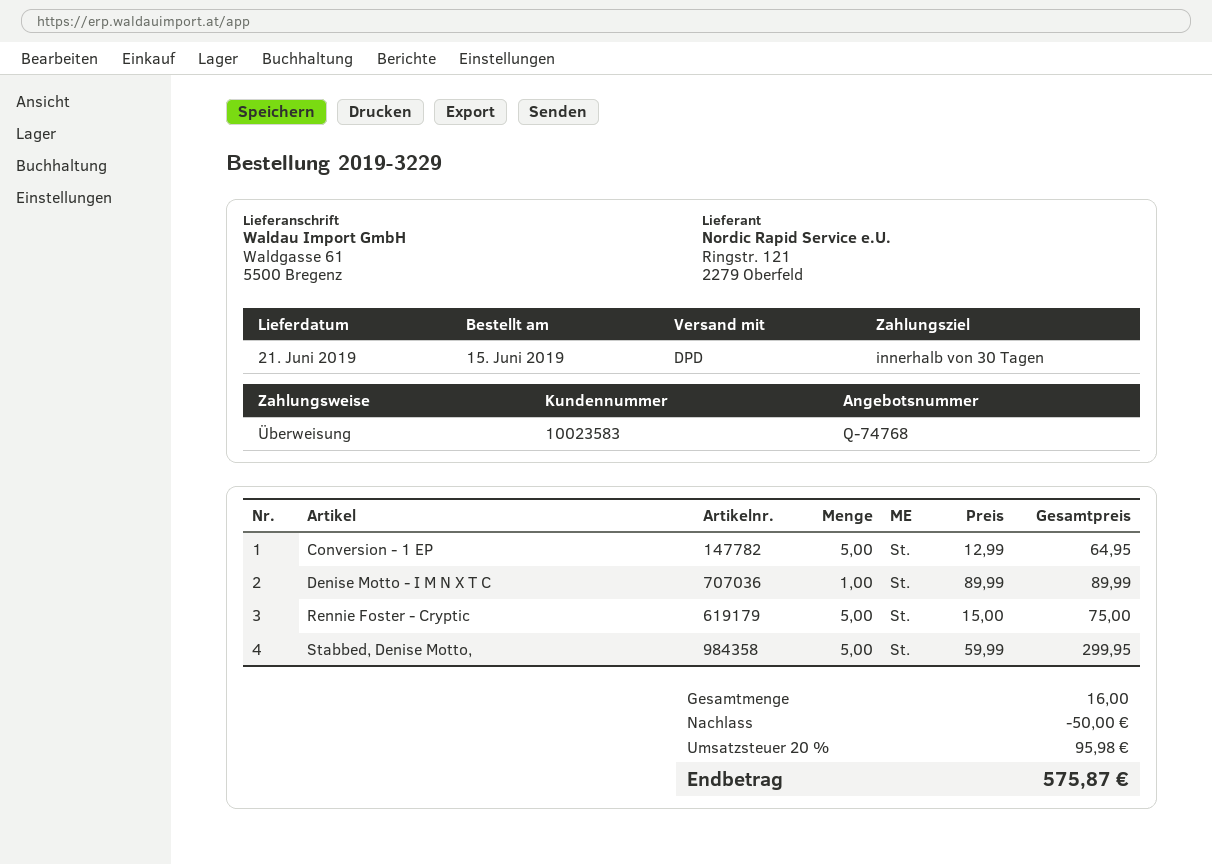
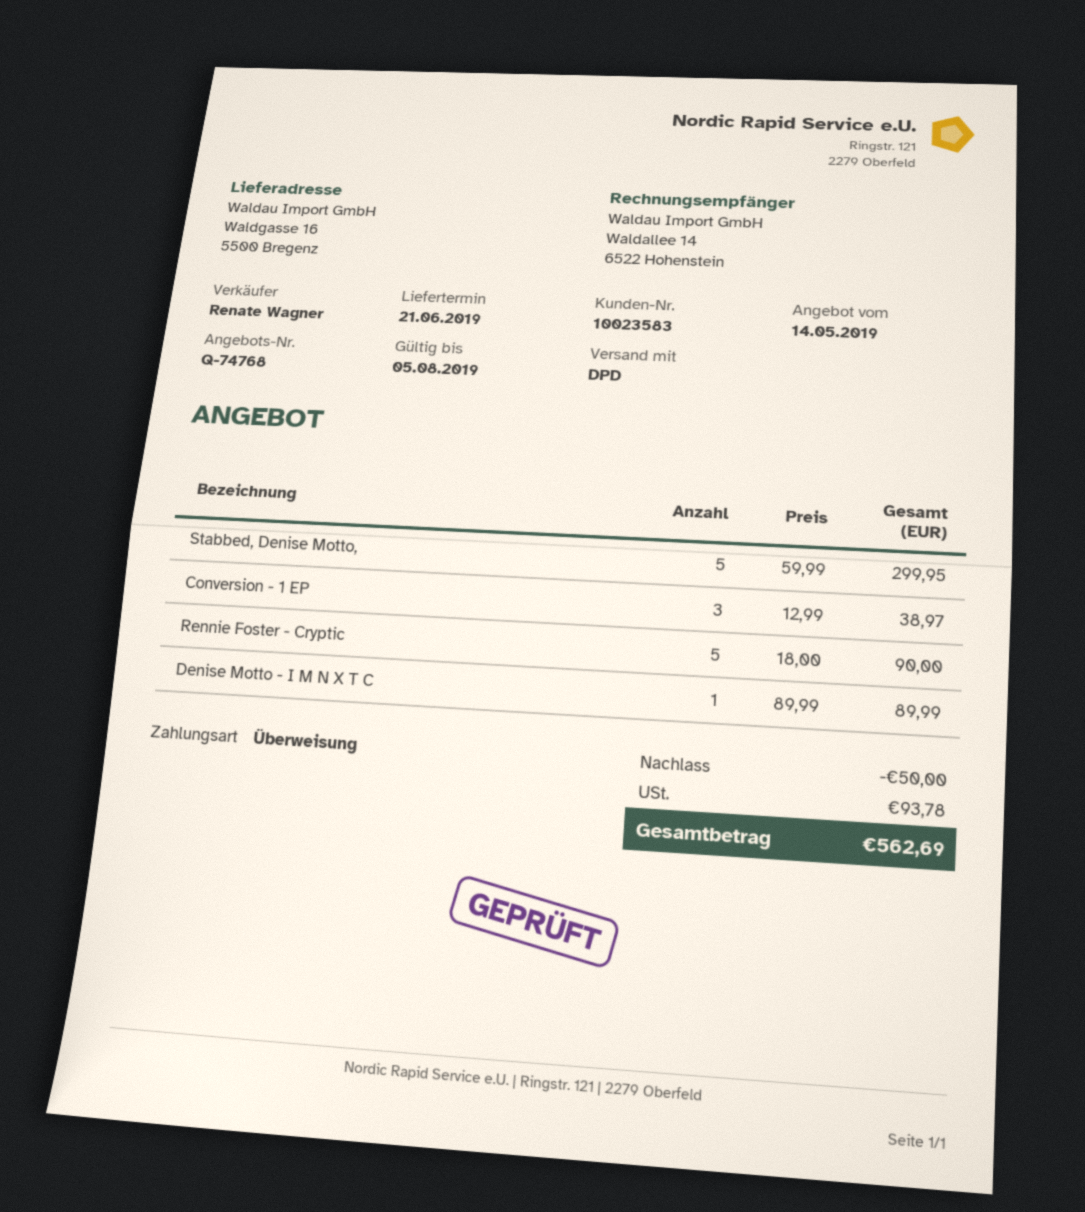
ship to: Waldgasse 61, 5500 Bregenz -> Waldgasse 16, 5500 Bregenz
Conversion - 1 EP: 5 x 12.99 = 64.95 -> 3 x 12.99 = 38.97
Rennie Foster - Cryptic: 5 x 15.00 = 75.00 -> 5 x 18.00 = 90.00
tax: 95.98 -> 93.78
total: 575.87 -> 562.69

